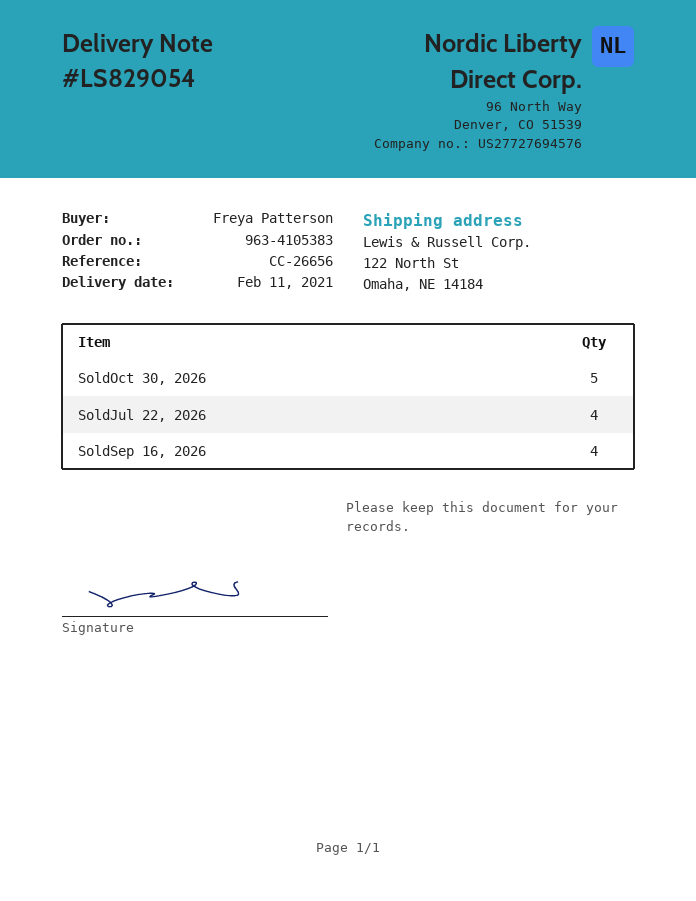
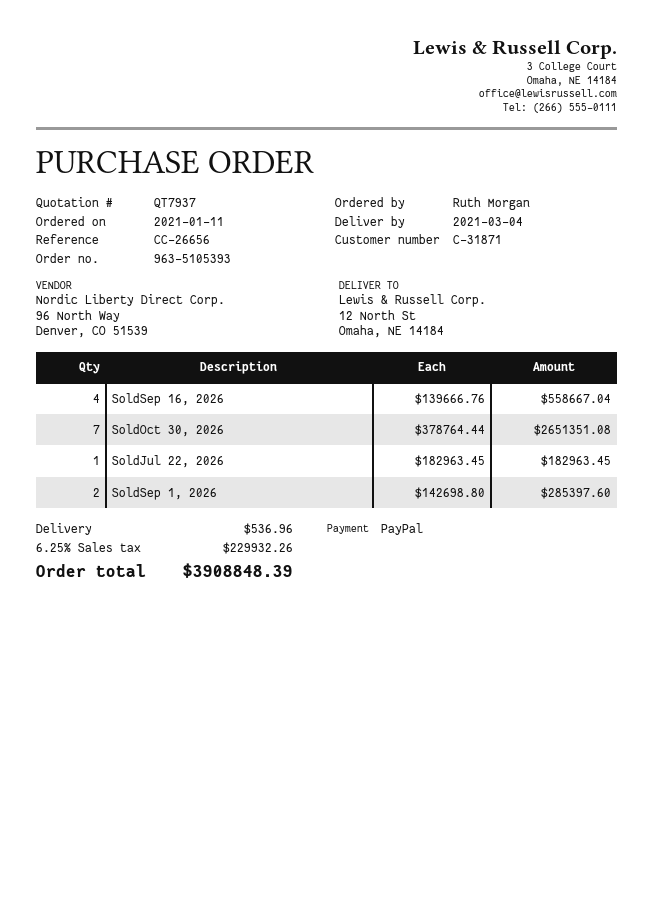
order number: 963-4105383 -> 963-5105393
delivery date: 2021-02-11 -> 2021-03-04
ordered by: Freya Patterson -> Ruth Morgan
ship to: 122 North St, Omaha, NE 14184 -> 12 North St, Omaha, NE 14184
SoldOct 30, 2026: 5 -> 7
SoldJul 22, 2026: 4 -> 1
SoldSep 1, 2026: none -> 2

